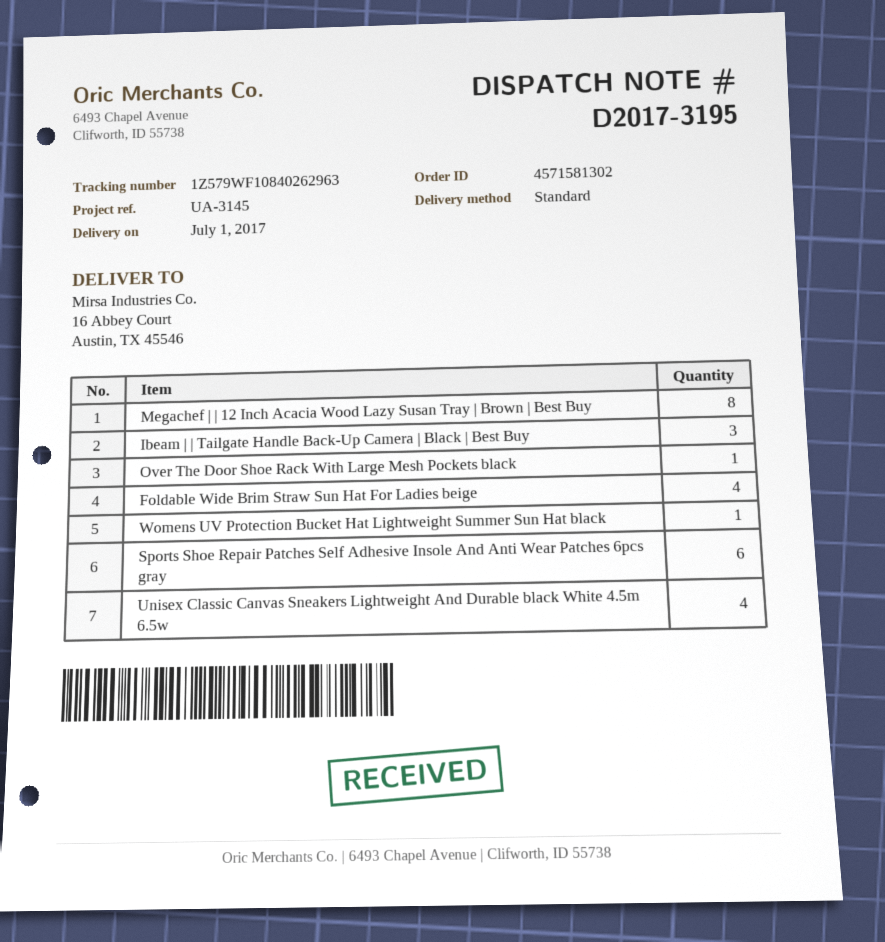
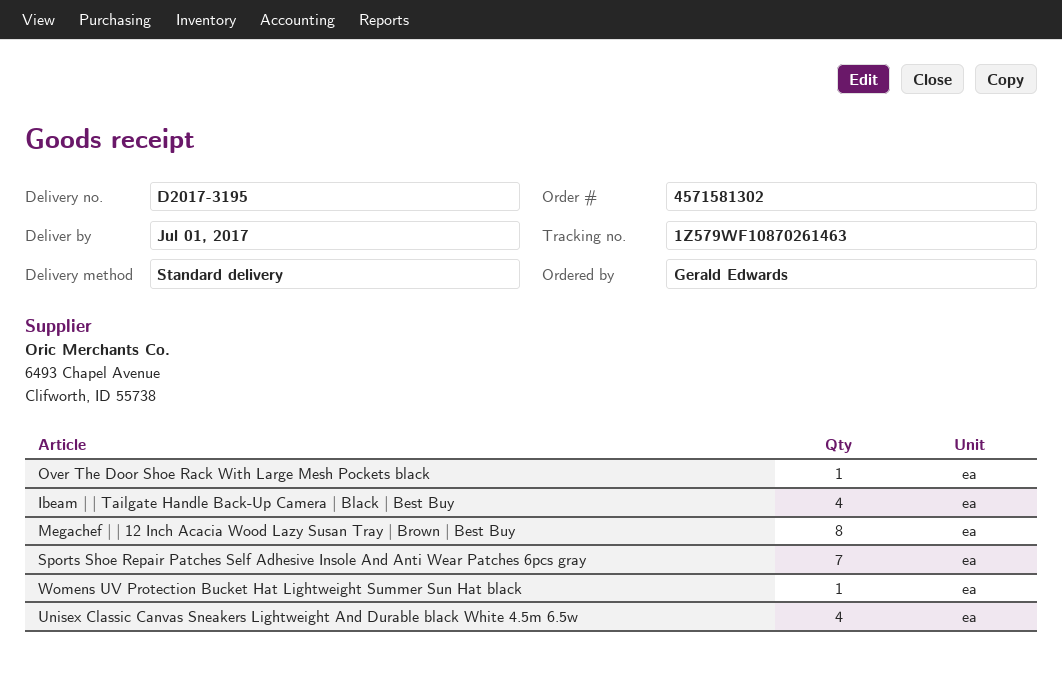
tracking number: 1Z579WF10840262963 -> 1Z579WF10870261463
Ibeam | | Tailgate Handle Back-Up Camera | Black | Best Buy: 3 -> 4
Foldable Wide Brim Straw Sun Hat For Ladies beige: 4 -> none
Sports Shoe Repair Patches Self Adhesive Insole And Anti Wear Patches 6pcs gray: 6 -> 7

